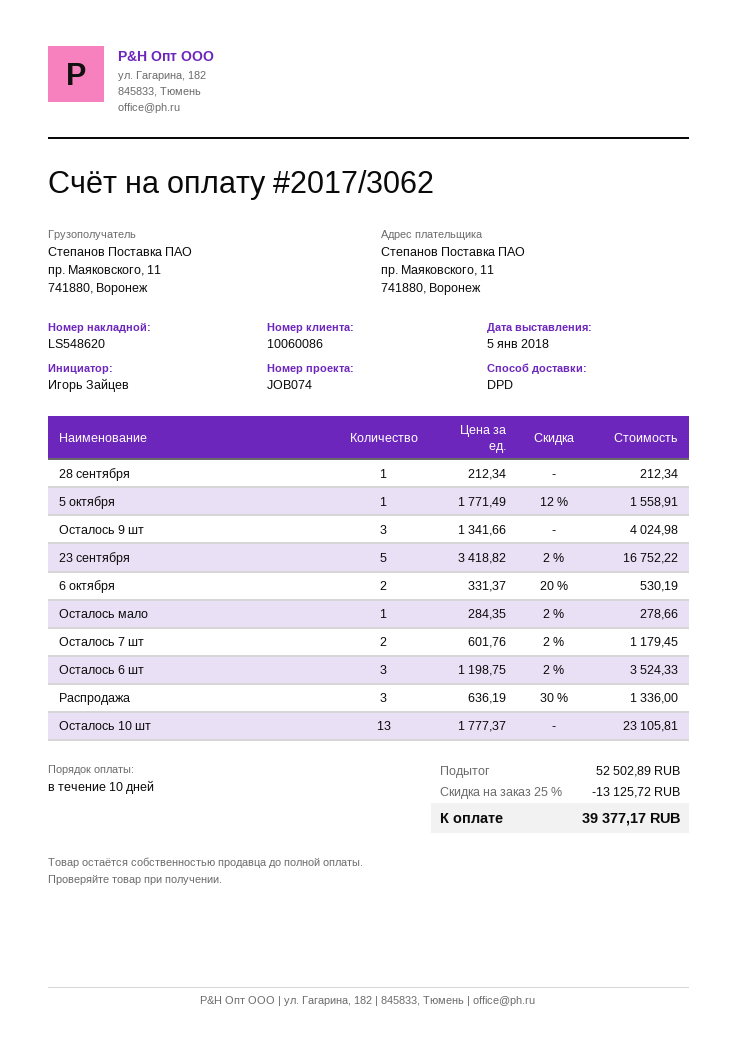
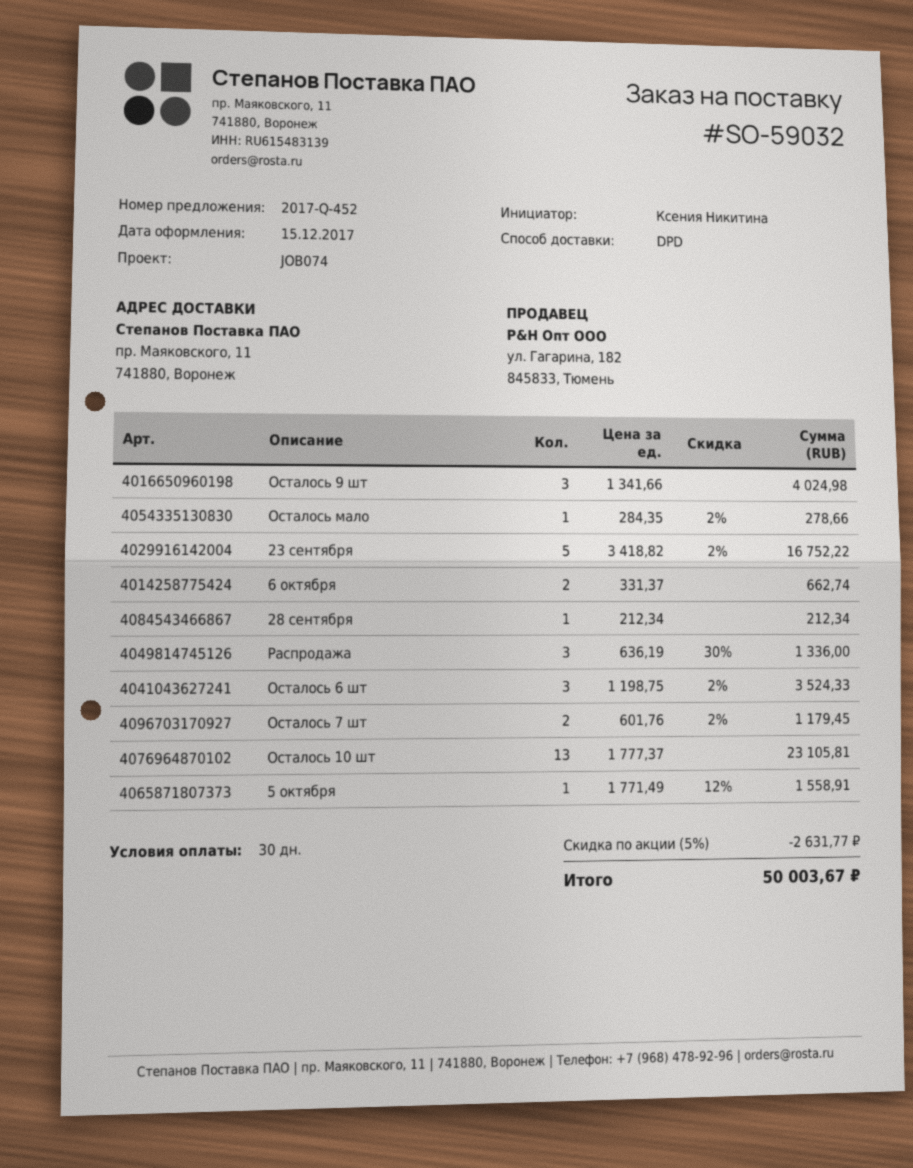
payment terms: 10 days -> 30 days
ordered by: Игорь Зайцев -> Ксения Никитина
6 октября: 2 x 331.37 - 20% = 530.19 -> 2 x 331.37 = 662.74
discount: 25% = 13125.72 -> 5% = 2631.77
total: 39377.17 -> 50003.67

